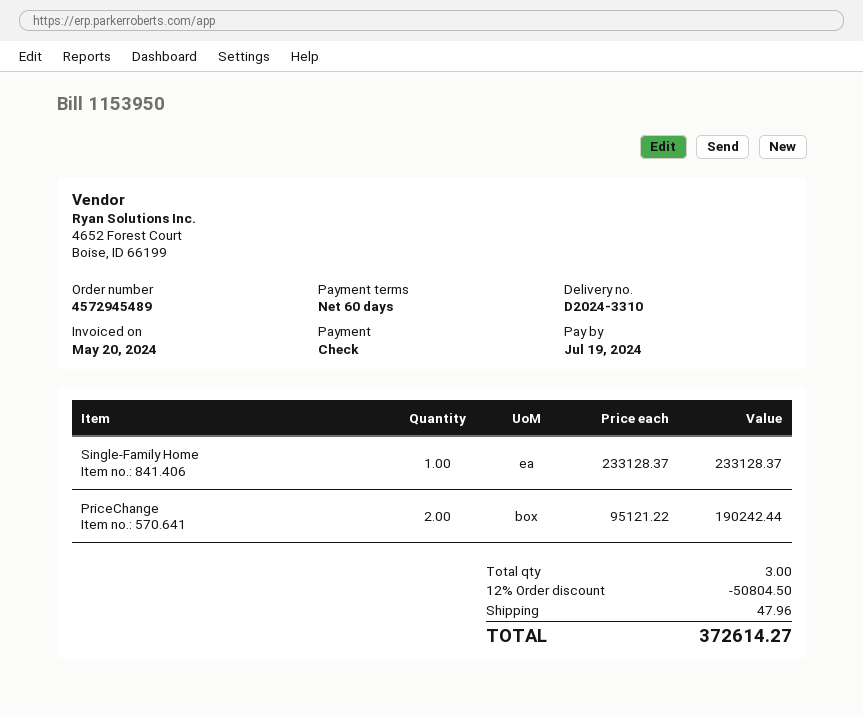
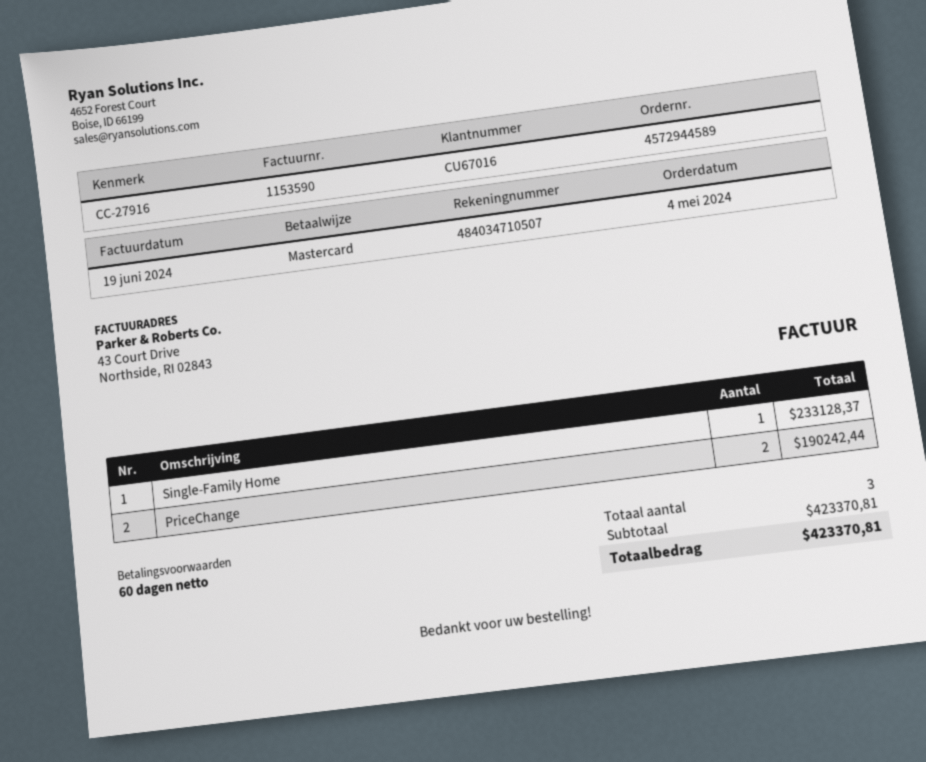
order number: 4572945489 -> 4572944589
invoice number: 1153950 -> 1153590
invoice date: 2024-05-20 -> 2024-06-19
payment method: cheque -> Mastercard
discount: 12% = 50804.50 -> none
shipping: 47.96 -> none
total: 372614.27 -> 423370.81

